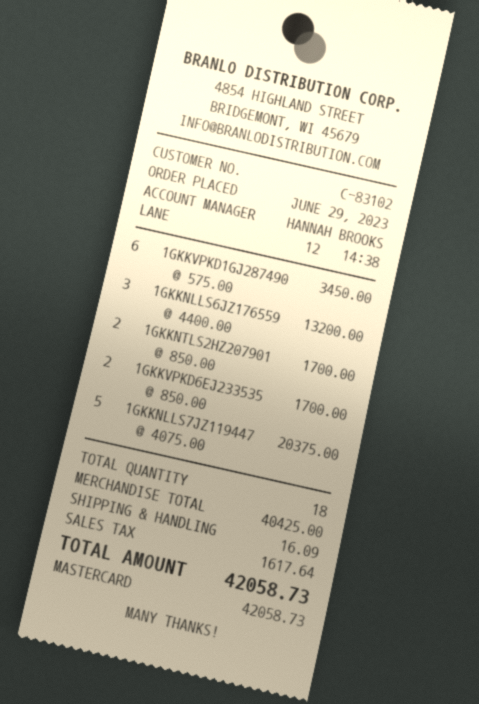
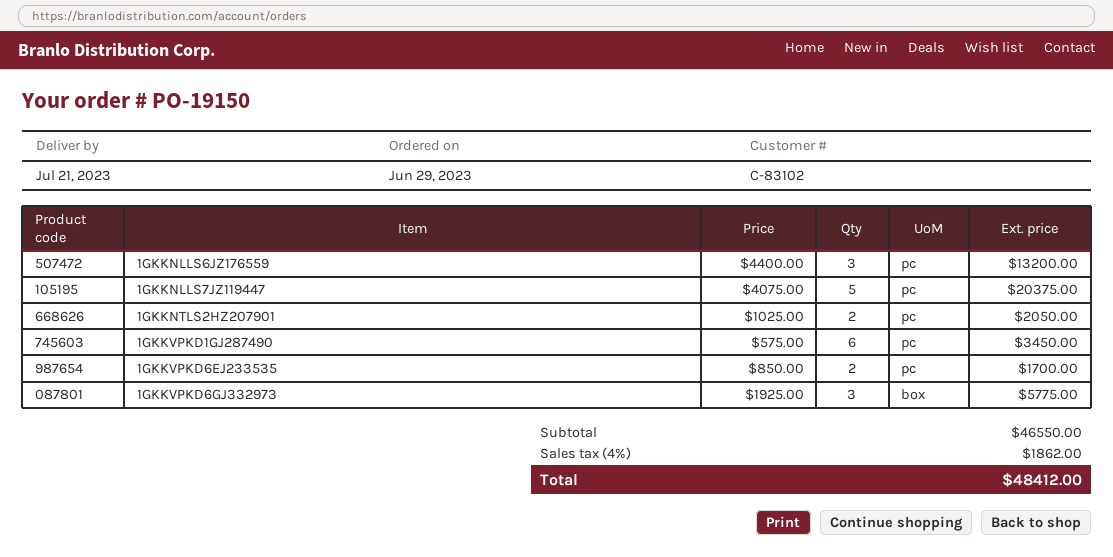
1GKKNTLS2HZ207901: 2 x 850.00 = 1700.00 -> 2 x 1025.00 = 2050.00
1GKKVPKD6GJ332973: none -> 3 x 1925.00 = 5775.00
subtotal: 40425.00 -> 46550.00
shipping: 16.09 -> none
tax: 1617.64 -> 1862.00
total: 42058.73 -> 48412.00

